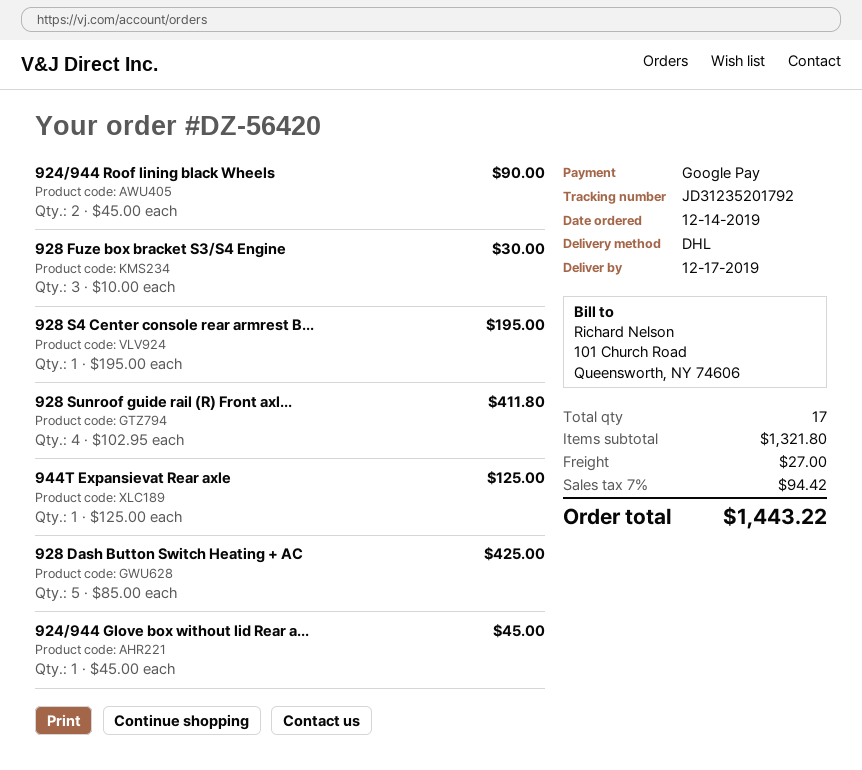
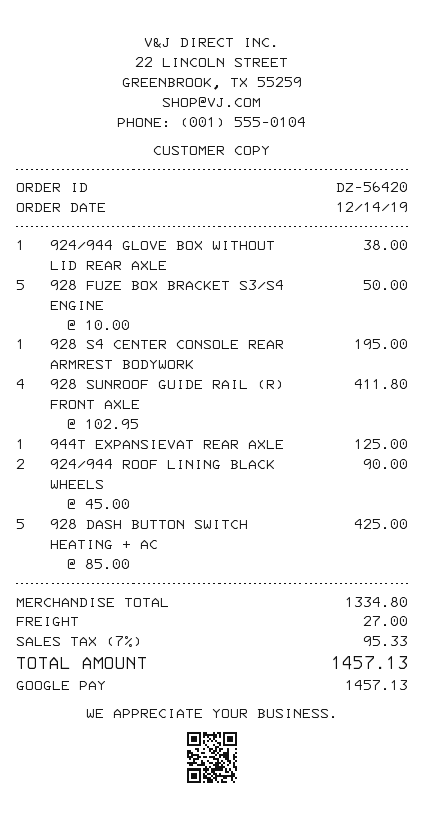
928 Fuze box bracket S3/S4 Engine: 3 x 10.00 = 30.00 -> 5 x 10.00 = 50.00
924/944 Glove box without lid Rear a...: 1 x 45.00 = 45.00 -> 1 x 38.00 = 38.00
subtotal: 1321.80 -> 1334.80
tax: 7% = 94.42 -> 7% = 95.33
total: 1443.22 -> 1457.13

